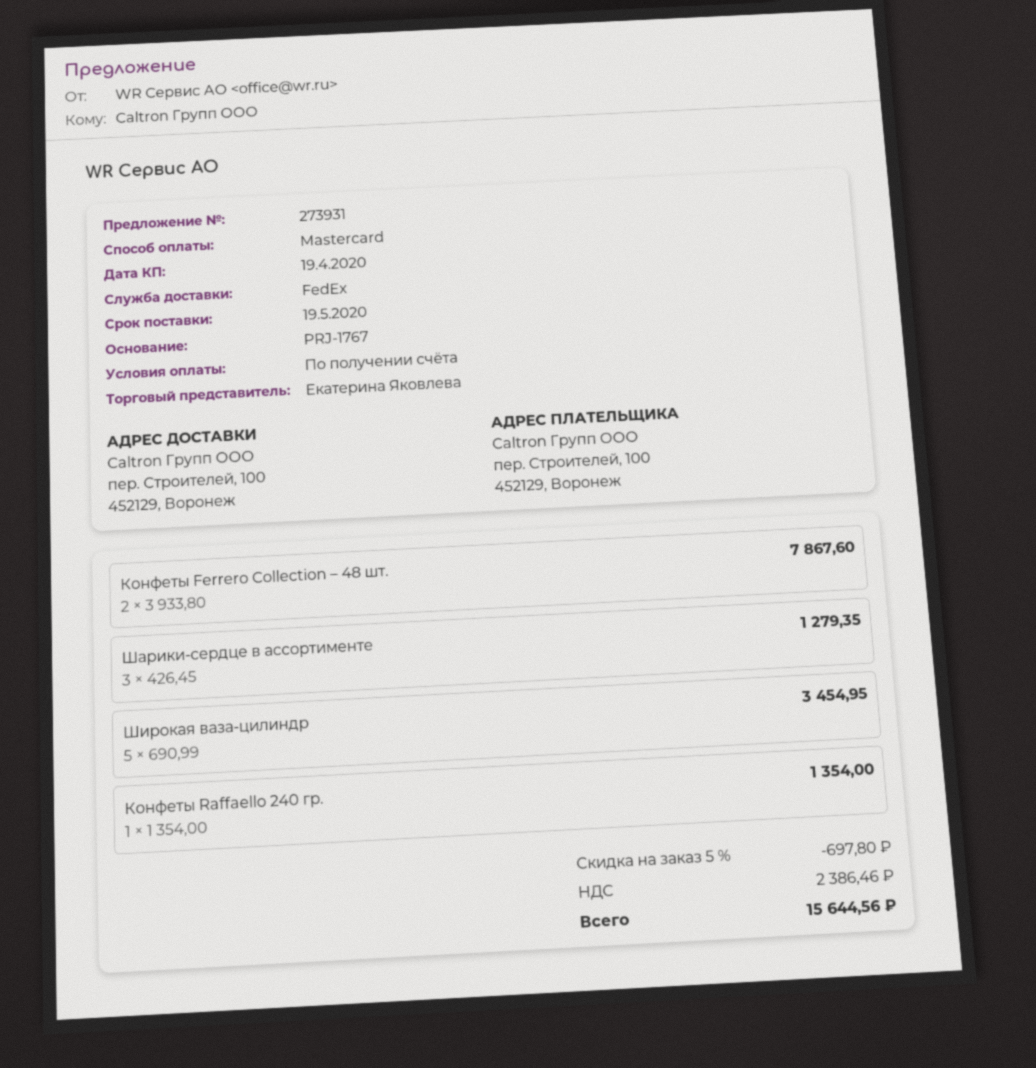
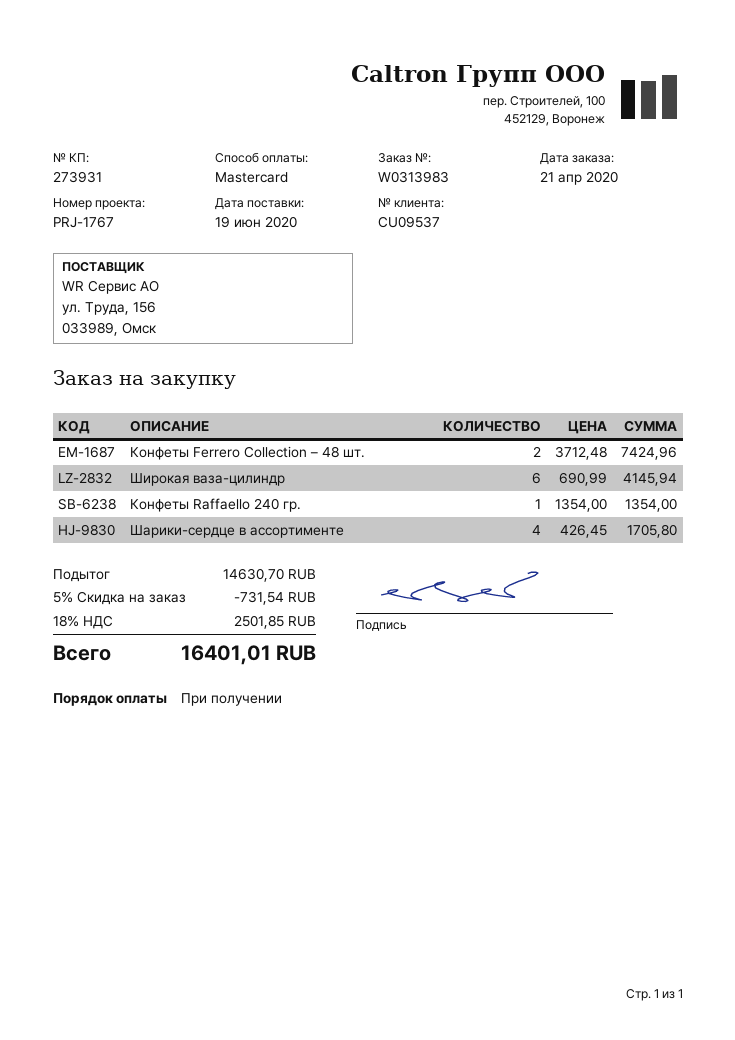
delivery date: 2020-05-19 -> 2020-06-19
Конфеты Ferrero Collection – 48 шт.: 2 x 3933.80 = 7867.60 -> 2 x 3712.48 = 7424.96
Шарики-сердце в ассортименте: 3 x 426.45 = 1279.35 -> 4 x 426.45 = 1705.80
Широкая ваза-цилиндр: 5 x 690.99 = 3454.95 -> 6 x 690.99 = 4145.94
discount: 5% = 697.80 -> 5% = 731.54
tax: 2386.46 -> 2501.85
total: 15644.56 -> 16401.01

